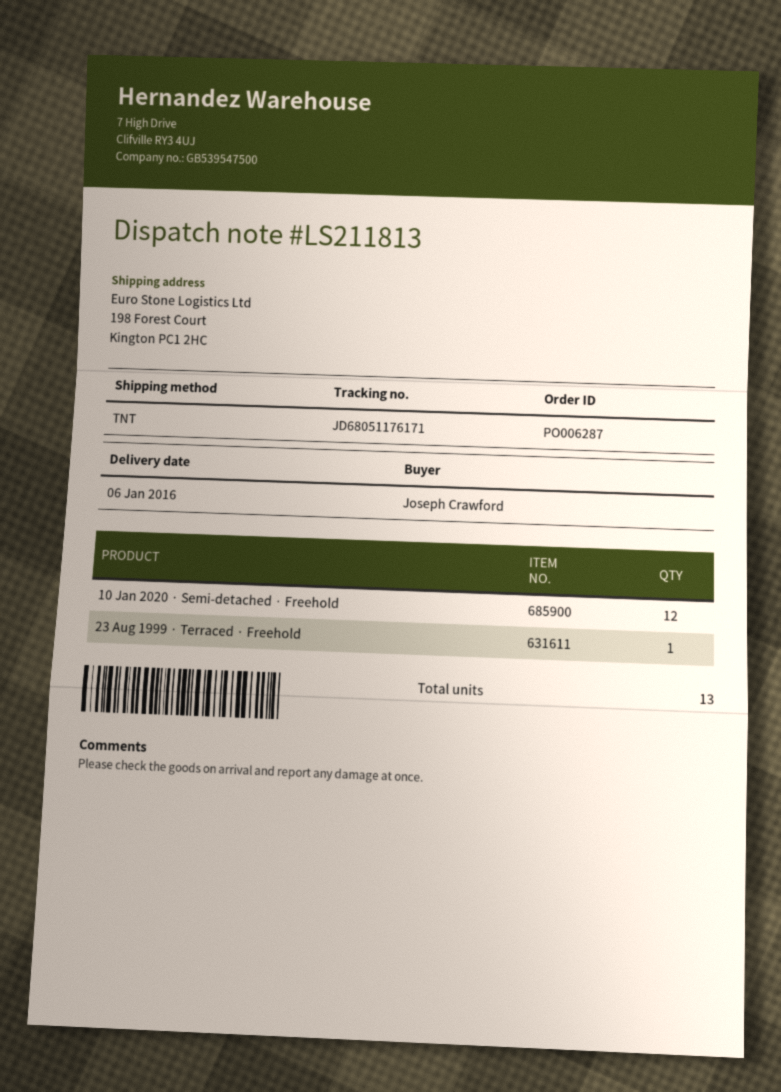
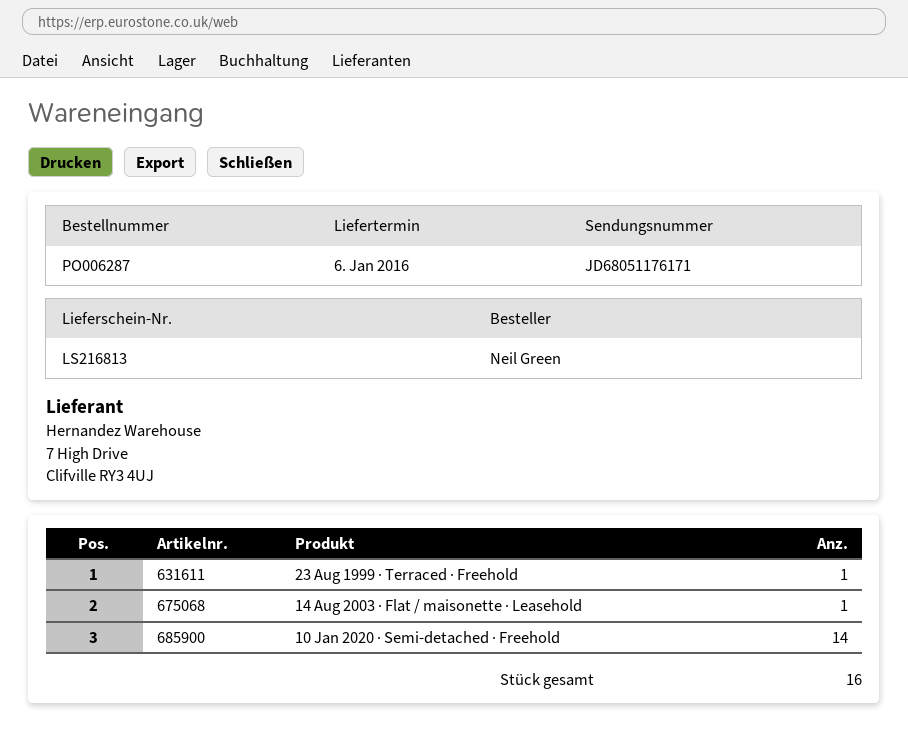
delivery note number: LS211813 -> LS216813
ordered by: Joseph Crawford -> Neil Green
10 Jan 2020 · Semi-detached · Freehold: 12 -> 14
14 Aug 2003 · Flat / maisonette · Leasehold: none -> 1
total quantity: 13 -> 16

